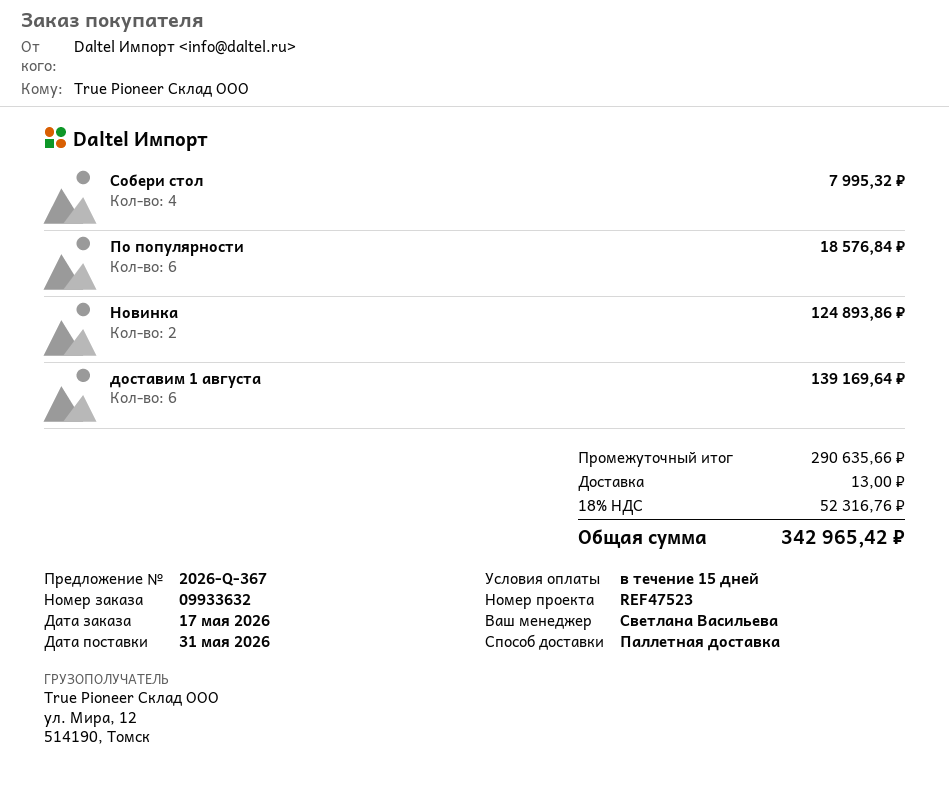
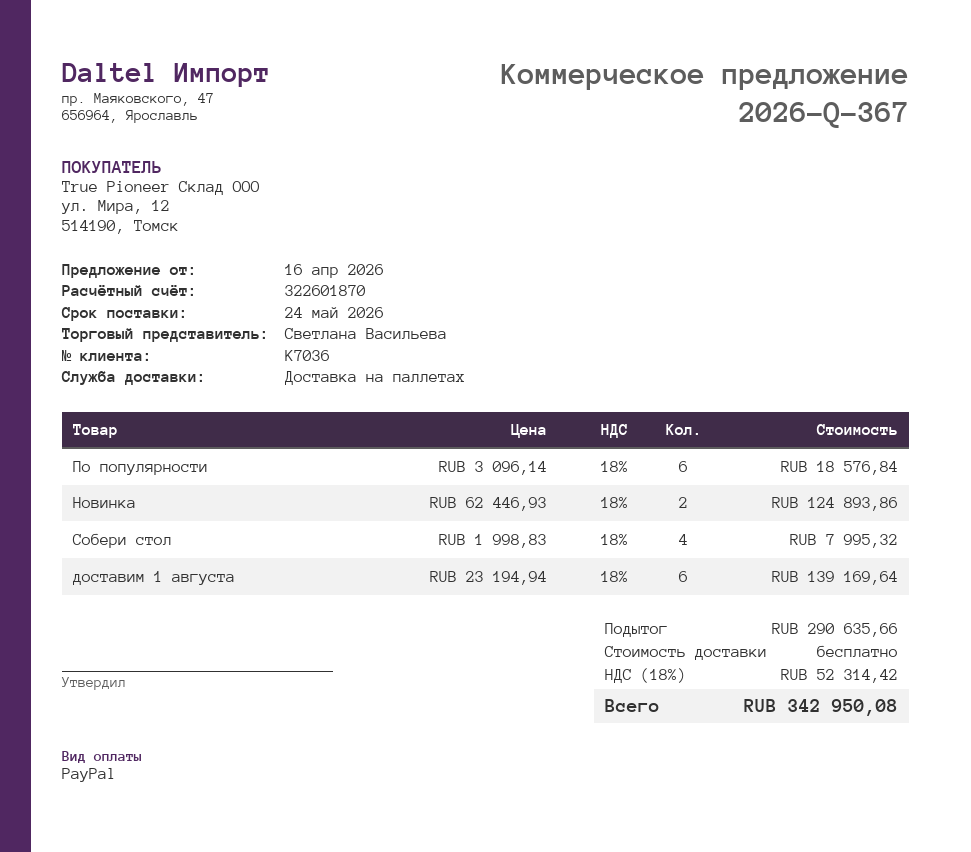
delivery date: 2026-05-31 -> 2026-05-24
shipping: 13.00 -> 0.00
tax: 18% = 52316.76 -> 18% = 52314.42
total: 342965.42 -> 342950.08

